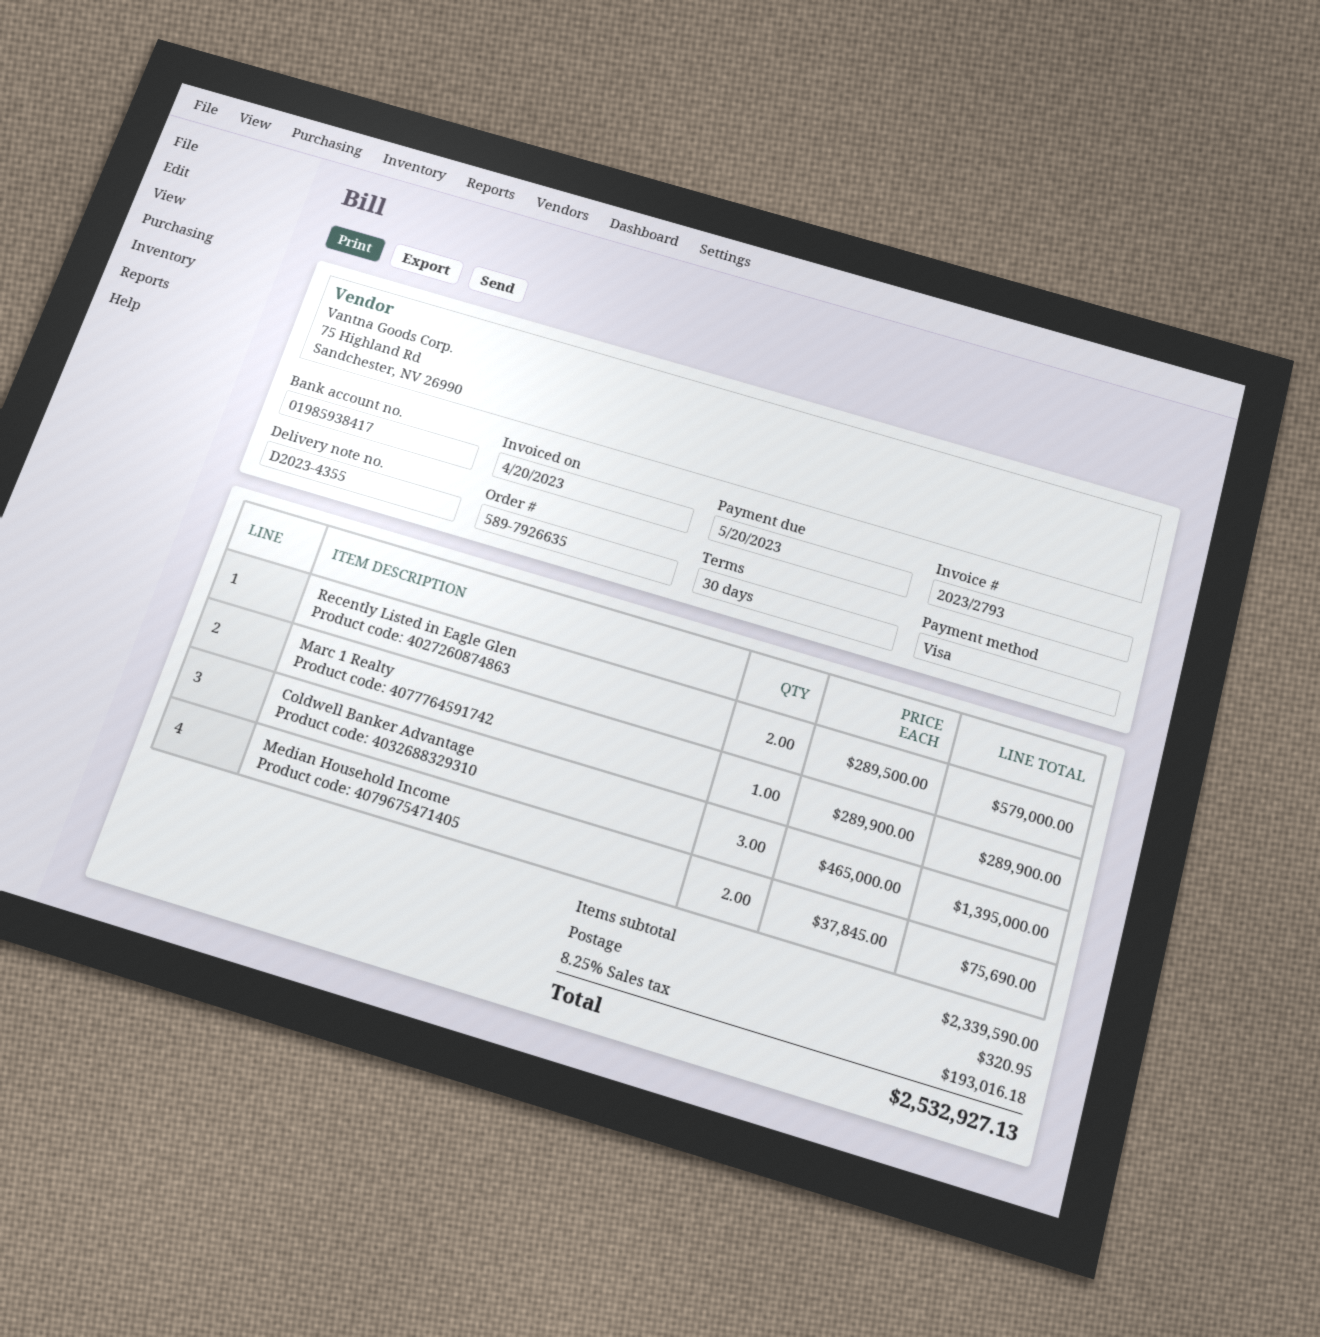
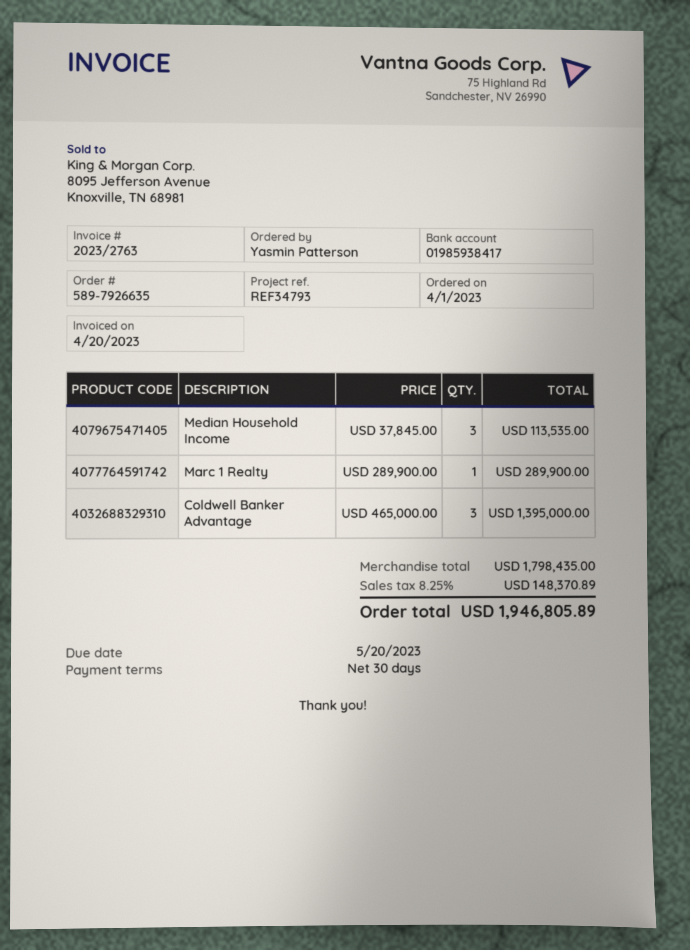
invoice number: 2023/2793 -> 2023/2763
Recently Listed in Eagle Glen: 2 x 289500.00 = 579000.00 -> none
Median Household Income: 2 x 37845.00 = 75690.00 -> 3 x 37845.00 = 113535.00
subtotal: 2339590.00 -> 1798435.00
shipping: 320.95 -> none
tax: 8.25% = 193016.18 -> 8.25% = 148370.89
total: 2532927.13 -> 1946805.89

